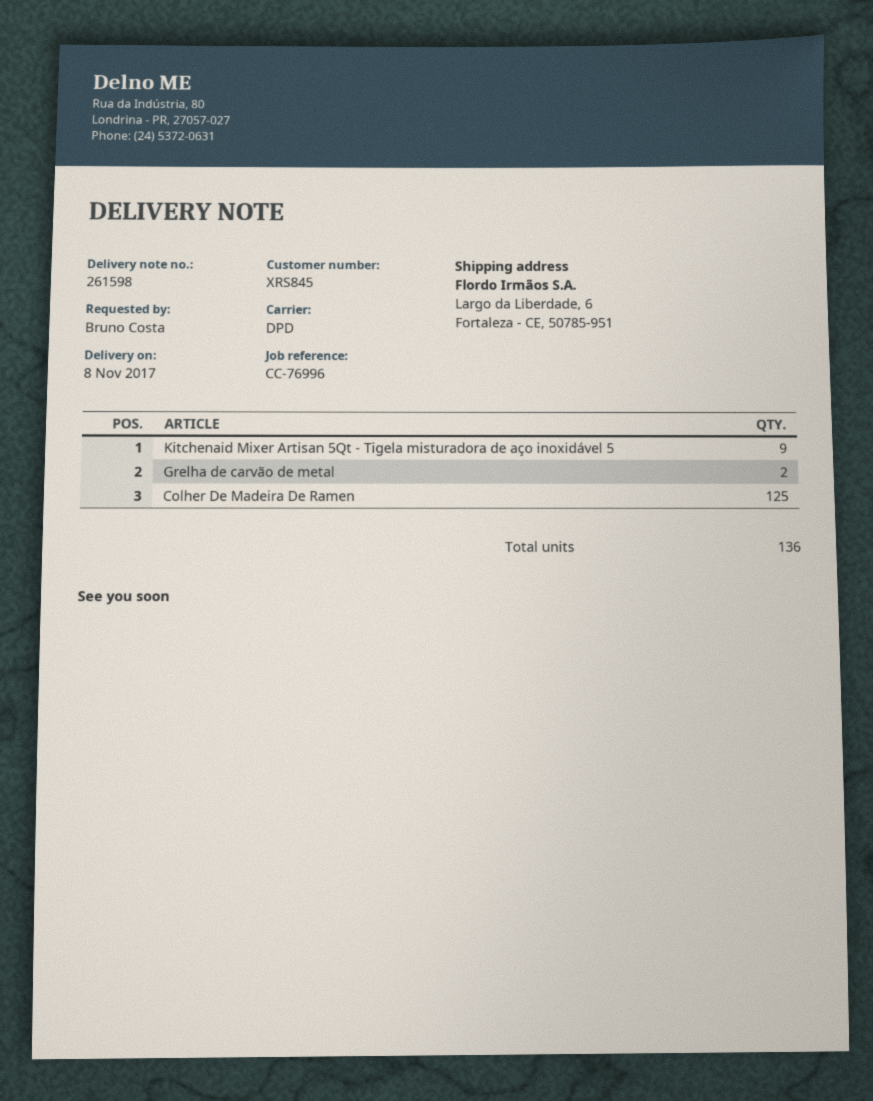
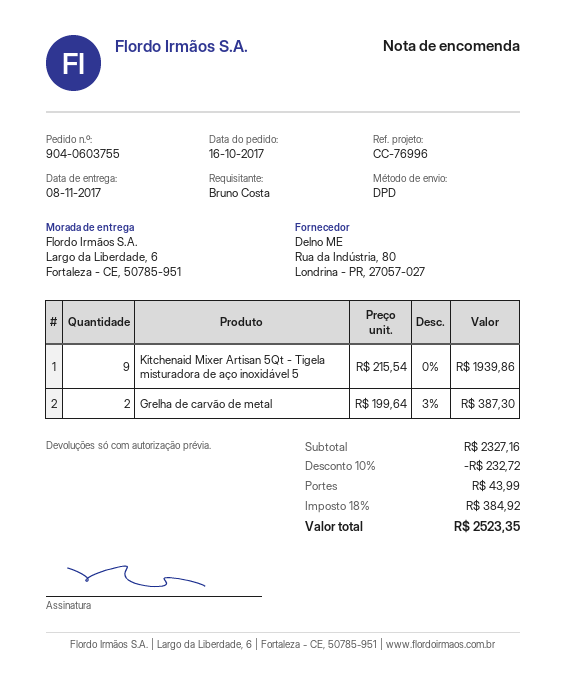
Colher De Madeira De Ramen: 125 -> none

